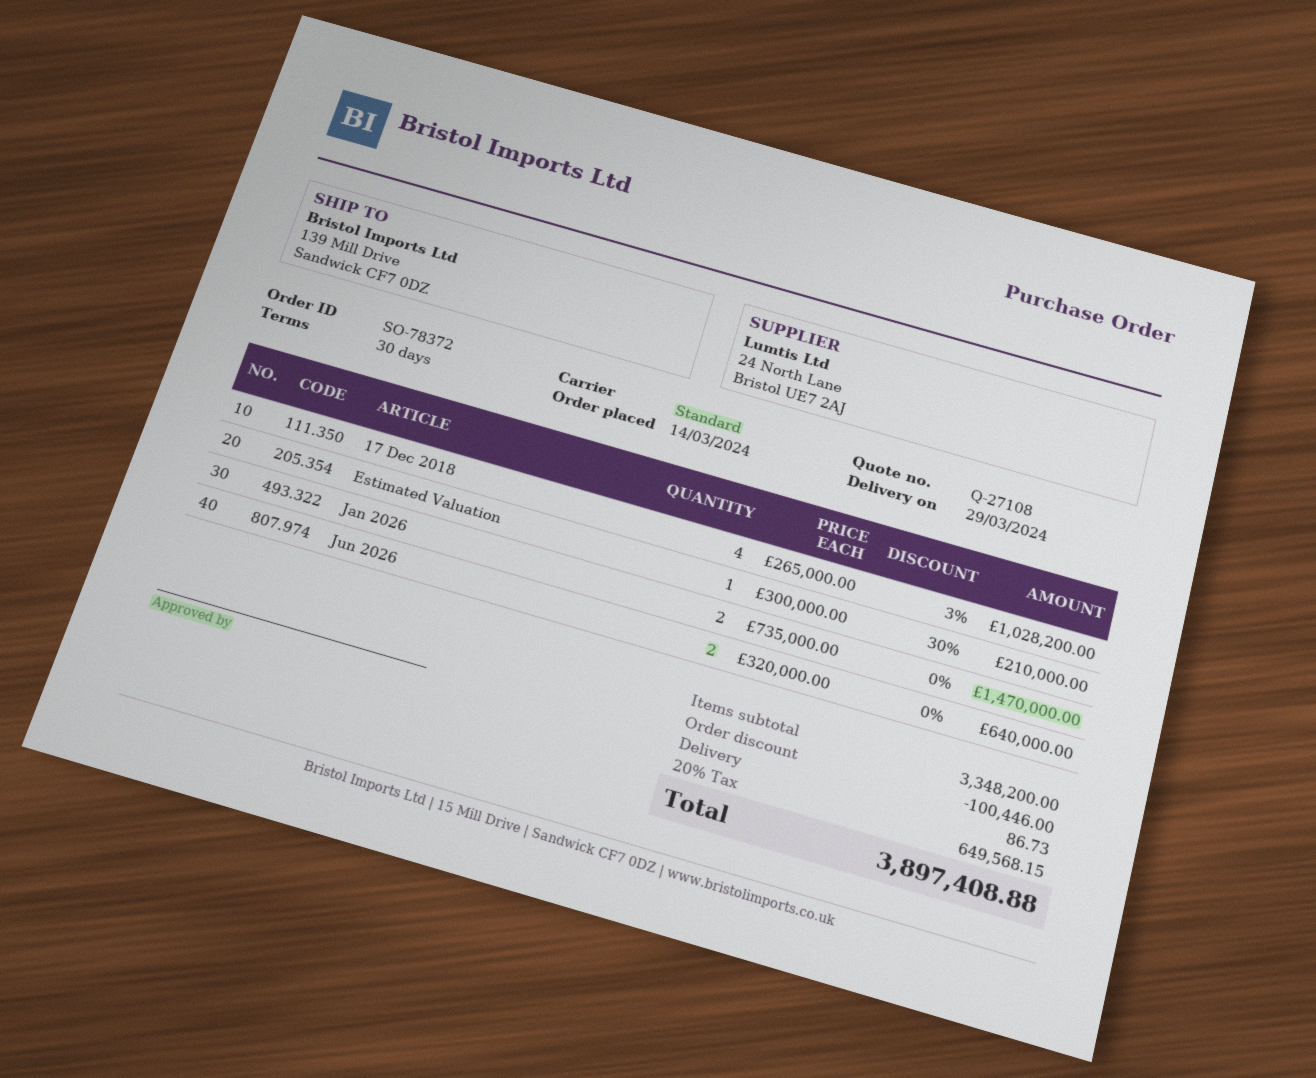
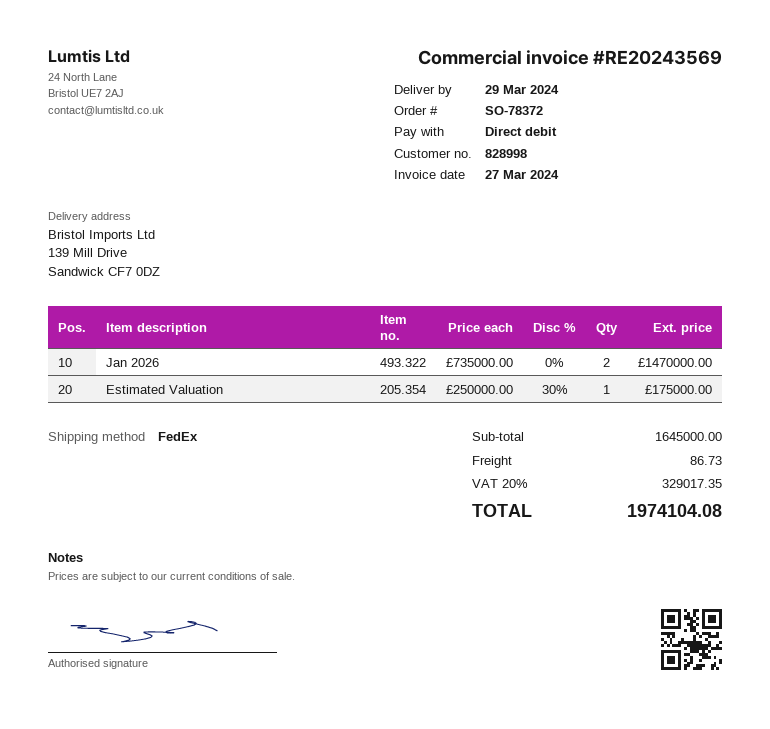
shipping method: standard -> FedEx
17 Dec 2018: 4 x 265000.00 - 3% = 1028200.00 -> none
Estimated Valuation: 1 x 300000.00 - 30% = 210000.00 -> 1 x 250000.00 - 30% = 175000.00
Jun 2026: 2 x 320000.00 = 640000.00 -> none
subtotal: 3348200.00 -> 1645000.00
discount: 100446.00 -> none
tax: 20% = 649568.15 -> 20% = 329017.35
total: 3897408.88 -> 1974104.08

